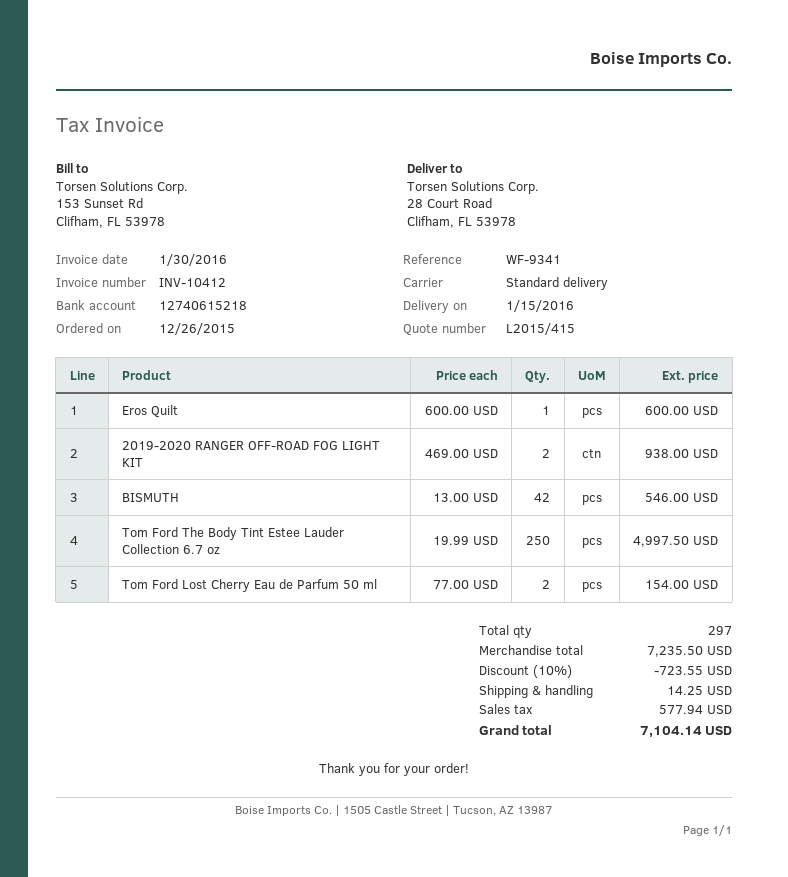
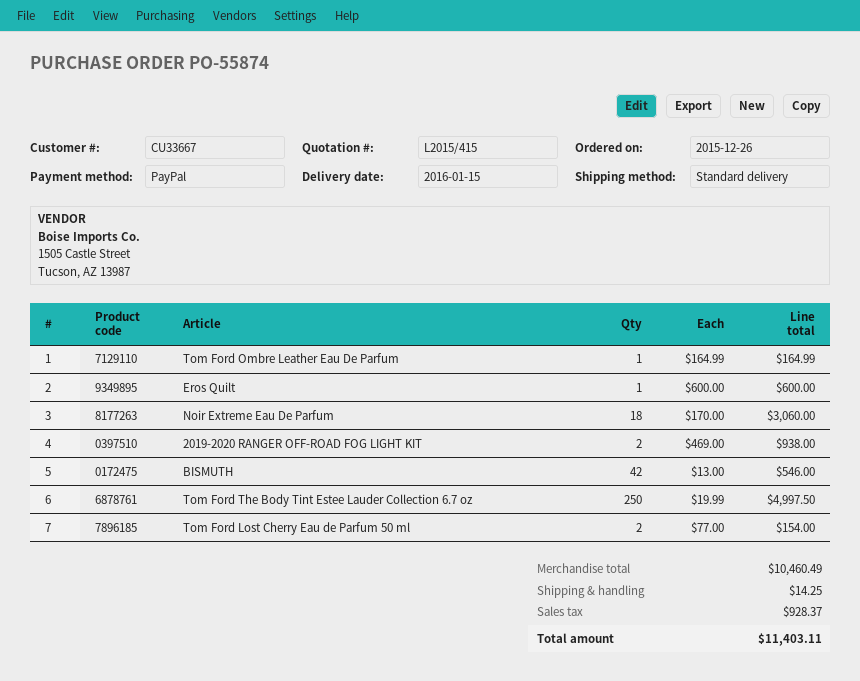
Tom Ford Ombre Leather Eau De Parfum: none -> 1 x 164.99 = 164.99
Noir Extreme Eau De Parfum: none -> 18 x 170.00 = 3060.00
subtotal: 7235.50 -> 10460.49
discount: 10% = 723.55 -> none
tax: 577.94 -> 928.37
total: 7104.14 -> 11403.11

